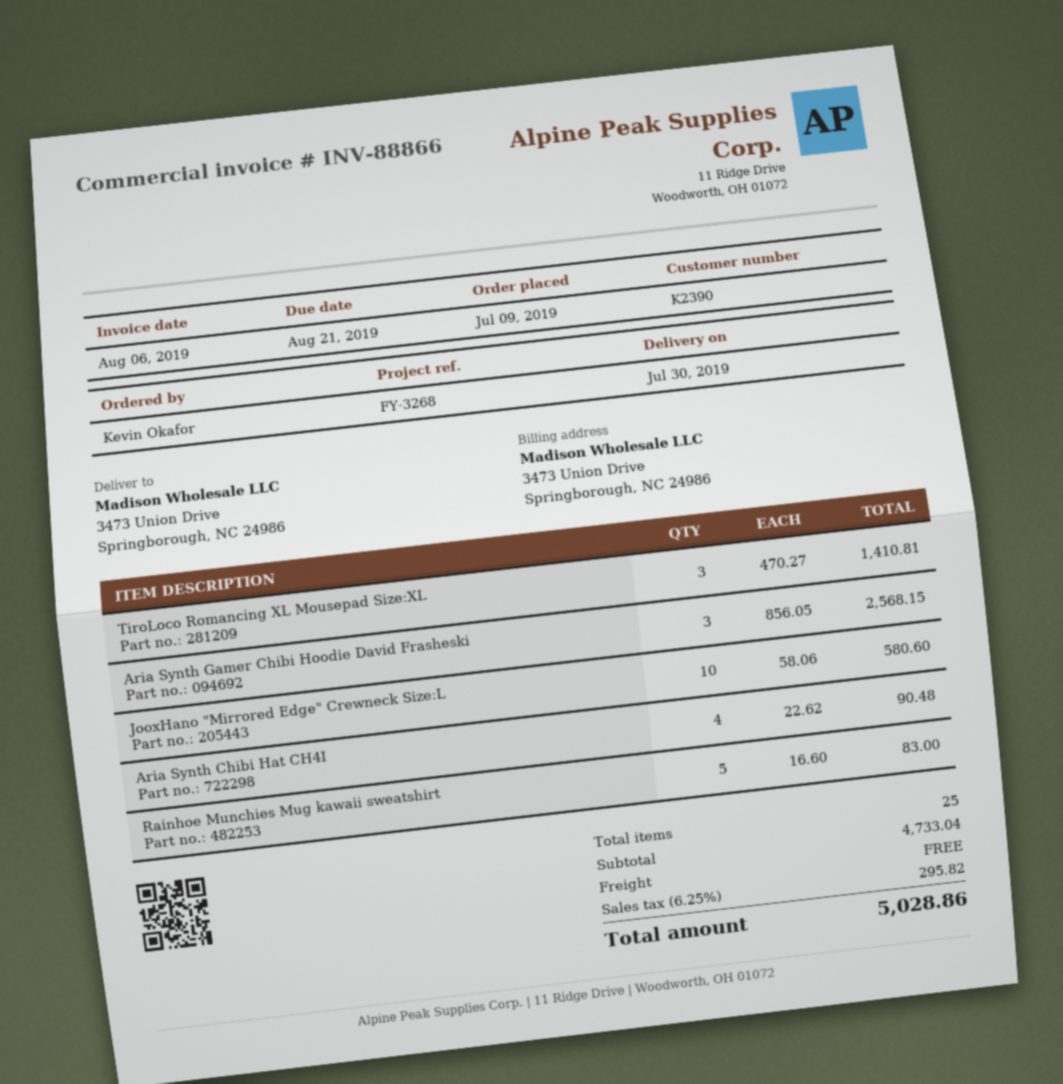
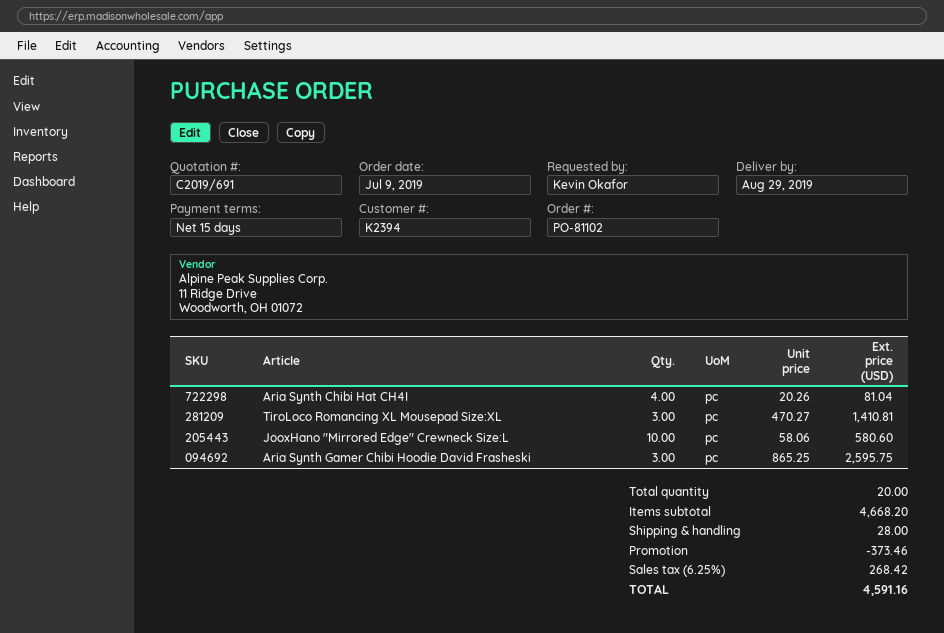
delivery date: 2019-07-30 -> 2019-08-29
customer number: K2390 -> K2394
Aria Synth Gamer Chibi Hoodie David Frasheski: 3 x 856.05 = 2568.15 -> 3 x 865.25 = 2595.75
Aria Synth Chibi Hat CH4I: 4 x 22.62 = 90.48 -> 4 x 20.26 = 81.04
Rainhoe Munchies Mug kawaii sweatshirt: 5 x 16.60 = 83.00 -> none
total quantity: 25 -> 20
subtotal: 4733.04 -> 4668.20
discount: none -> 373.46
shipping: 0.00 -> 28.00
tax: 6.25% = 295.82 -> 6.25% = 268.42
total: 5028.86 -> 4591.16

